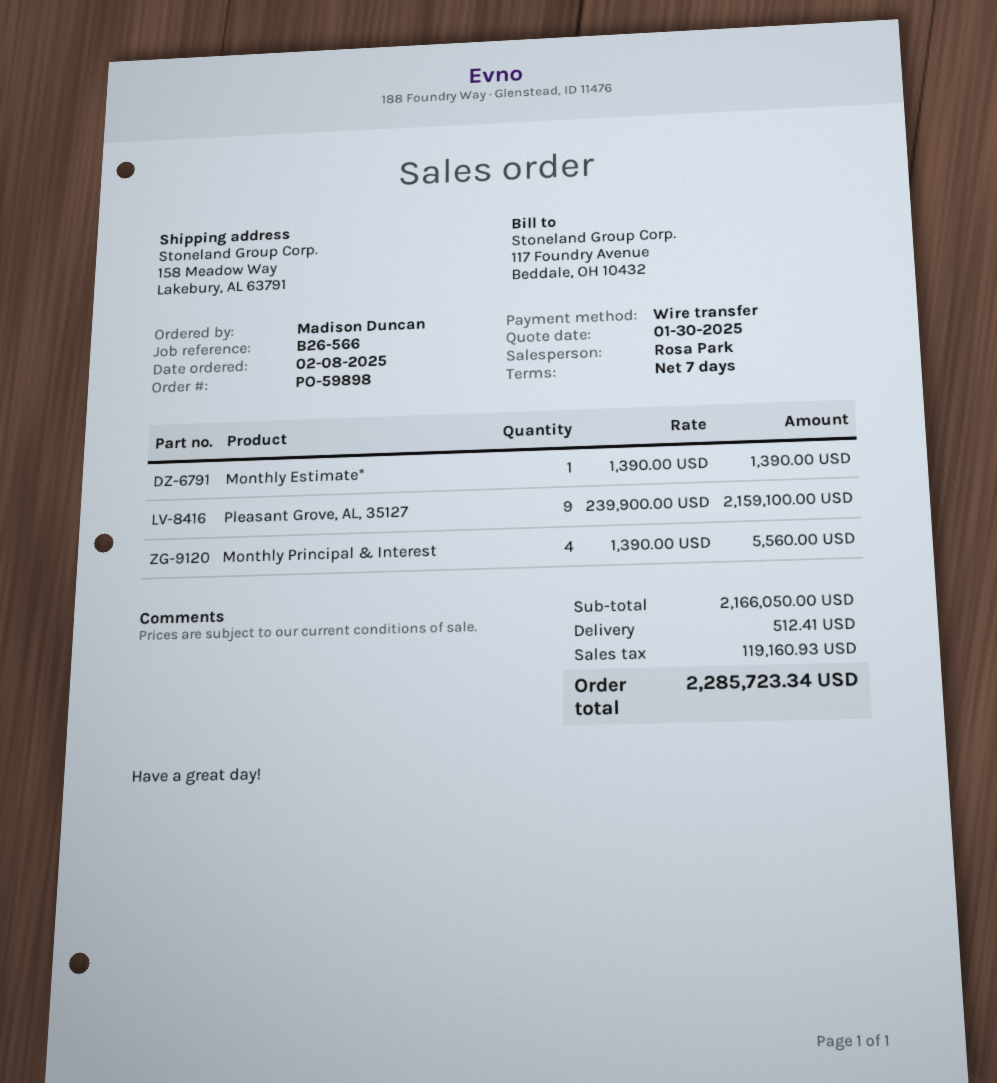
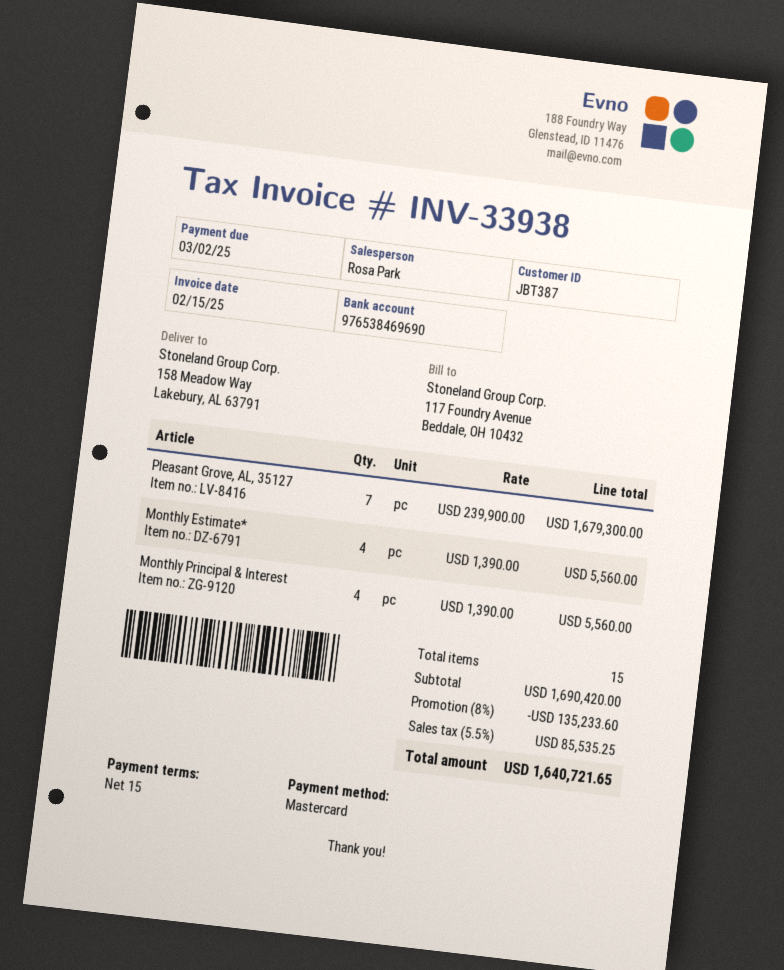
payment terms: 7 days -> 15 days
payment method: bank transfer -> Mastercard
Monthly Estimate*: 1 x 1390.00 = 1390.00 -> 4 x 1390.00 = 5560.00
Pleasant Grove, AL, 35127: 9 x 239900.00 = 2159100.00 -> 7 x 239900.00 = 1679300.00
subtotal: 2166050.00 -> 1690420.00
discount: none -> 8% = 135233.60
shipping: 512.41 -> none
tax: 119160.93 -> 85535.25
total: 2285723.34 -> 1640721.65

